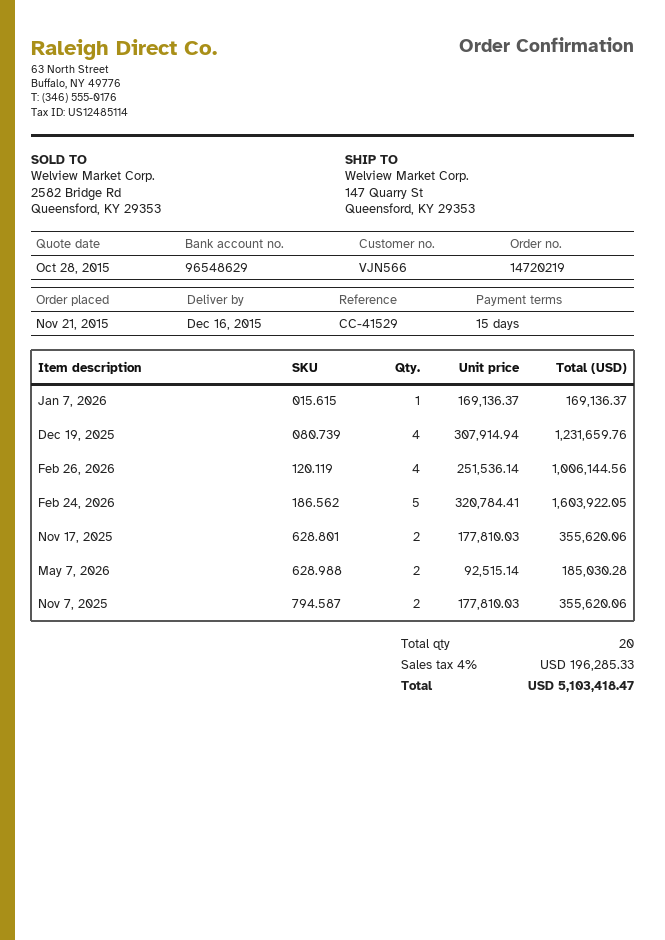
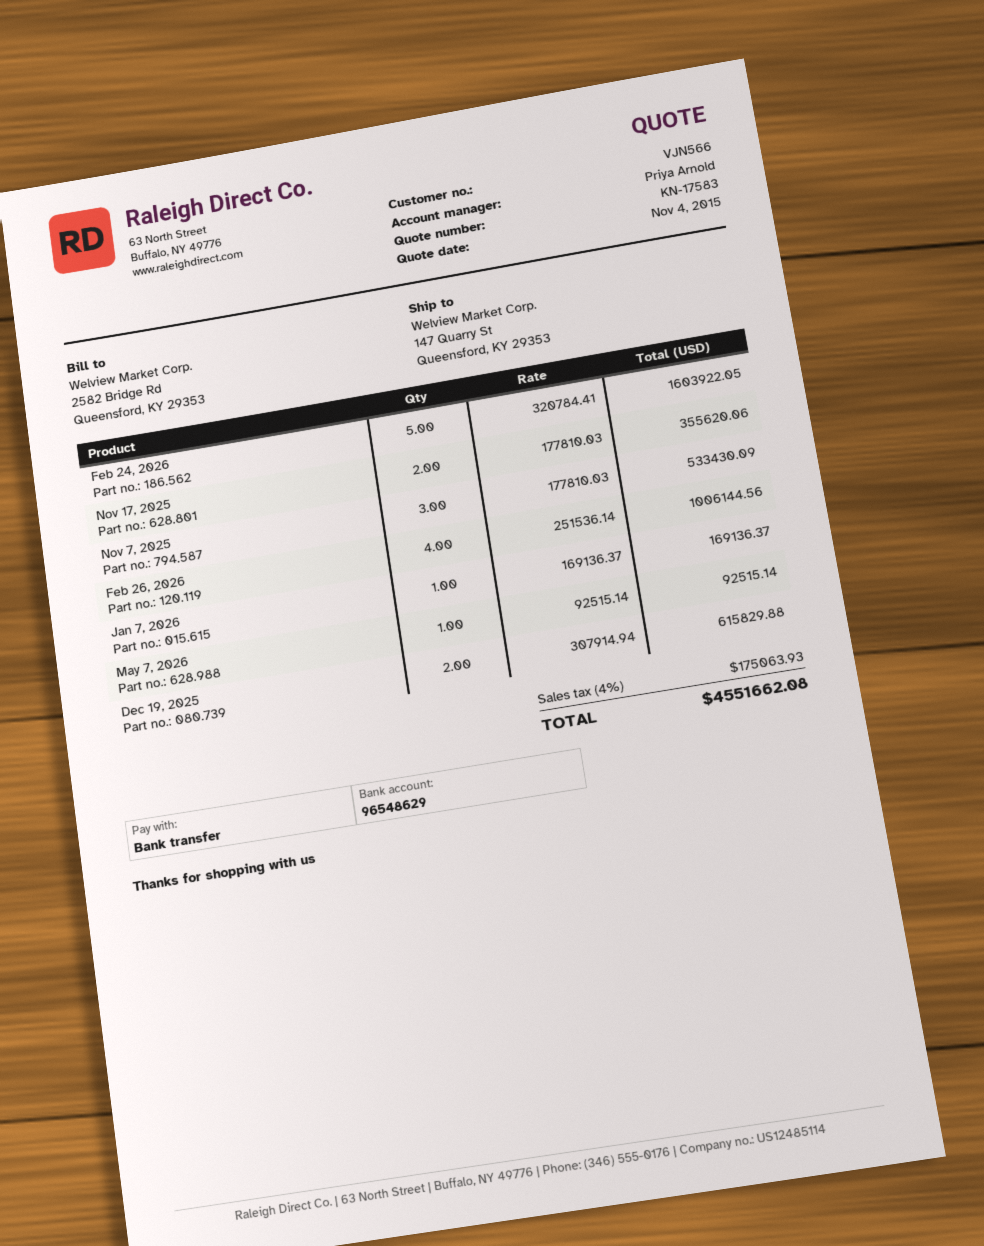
quote date: 2015-10-28 -> 2015-11-04
Dec 19, 2025: 4 x 307914.94 = 1231659.76 -> 2 x 307914.94 = 615829.88
May 7, 2026: 2 x 92515.14 = 185030.28 -> 1 x 92515.14 = 92515.14
Nov 7, 2025: 2 x 177810.03 = 355620.06 -> 3 x 177810.03 = 533430.09
tax: 4% = 196285.33 -> 4% = 175063.93
total: 5103418.47 -> 4551662.08

